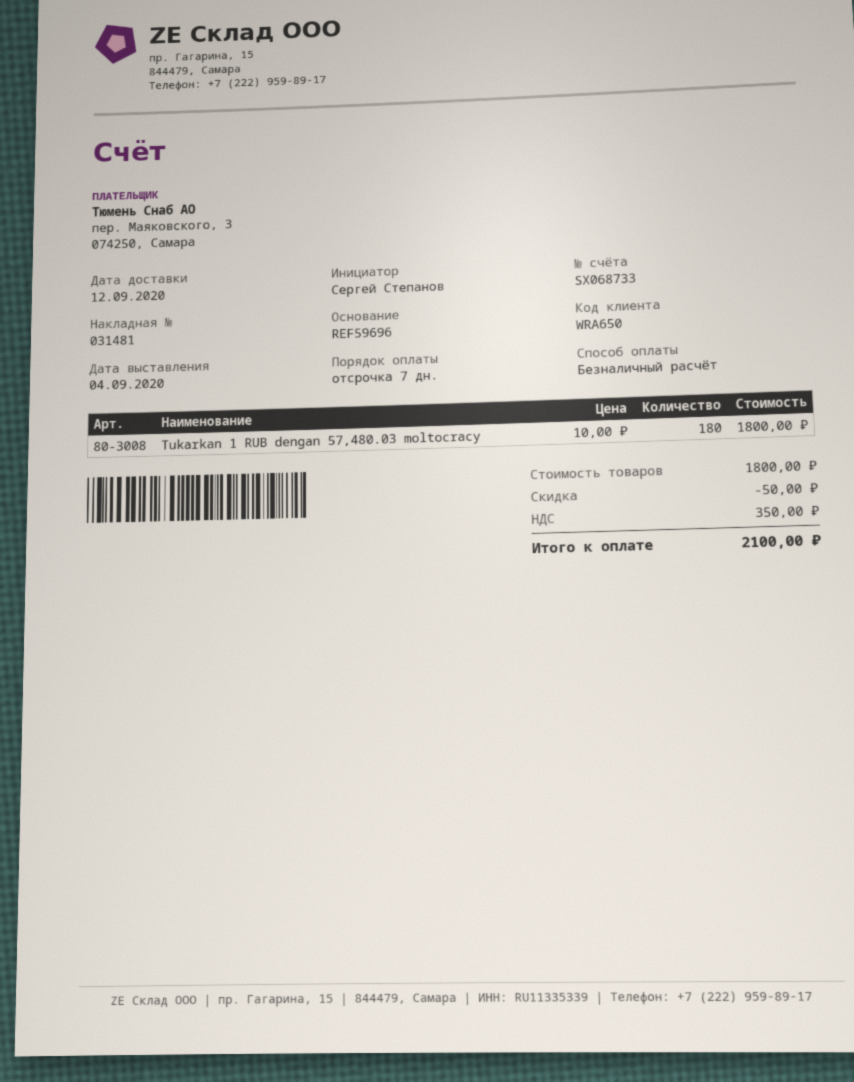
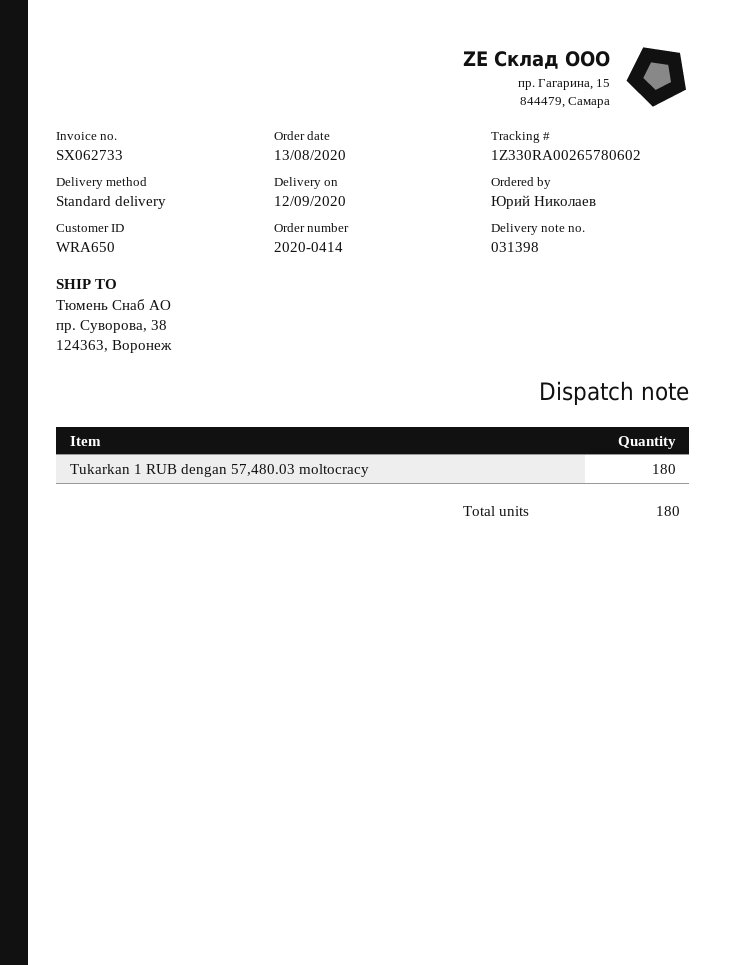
delivery note number: 031481 -> 031398
invoice number: SX068733 -> SX062733
ordered by: Сергей Степанов -> Юрий Николаев

